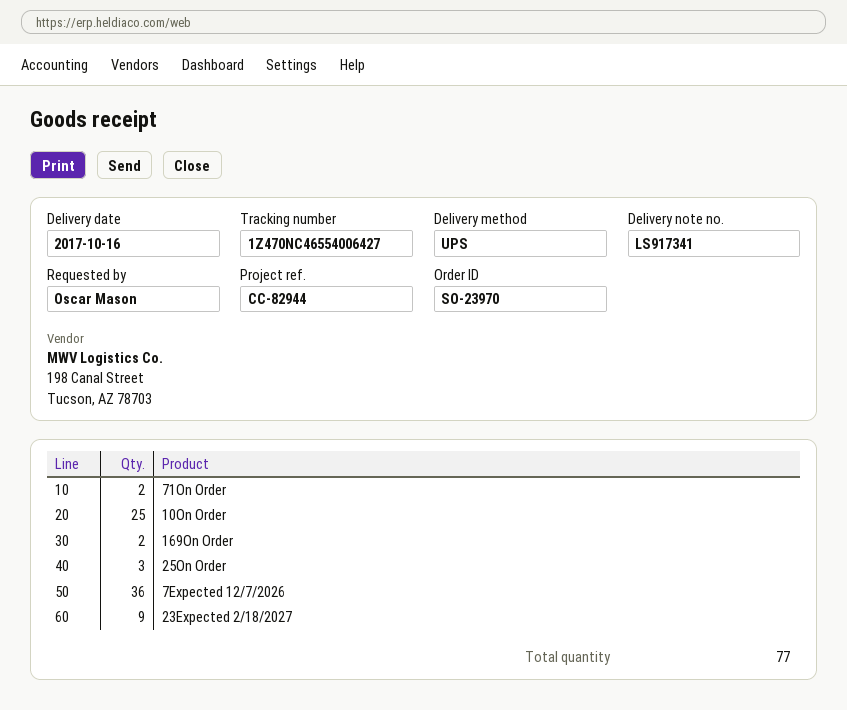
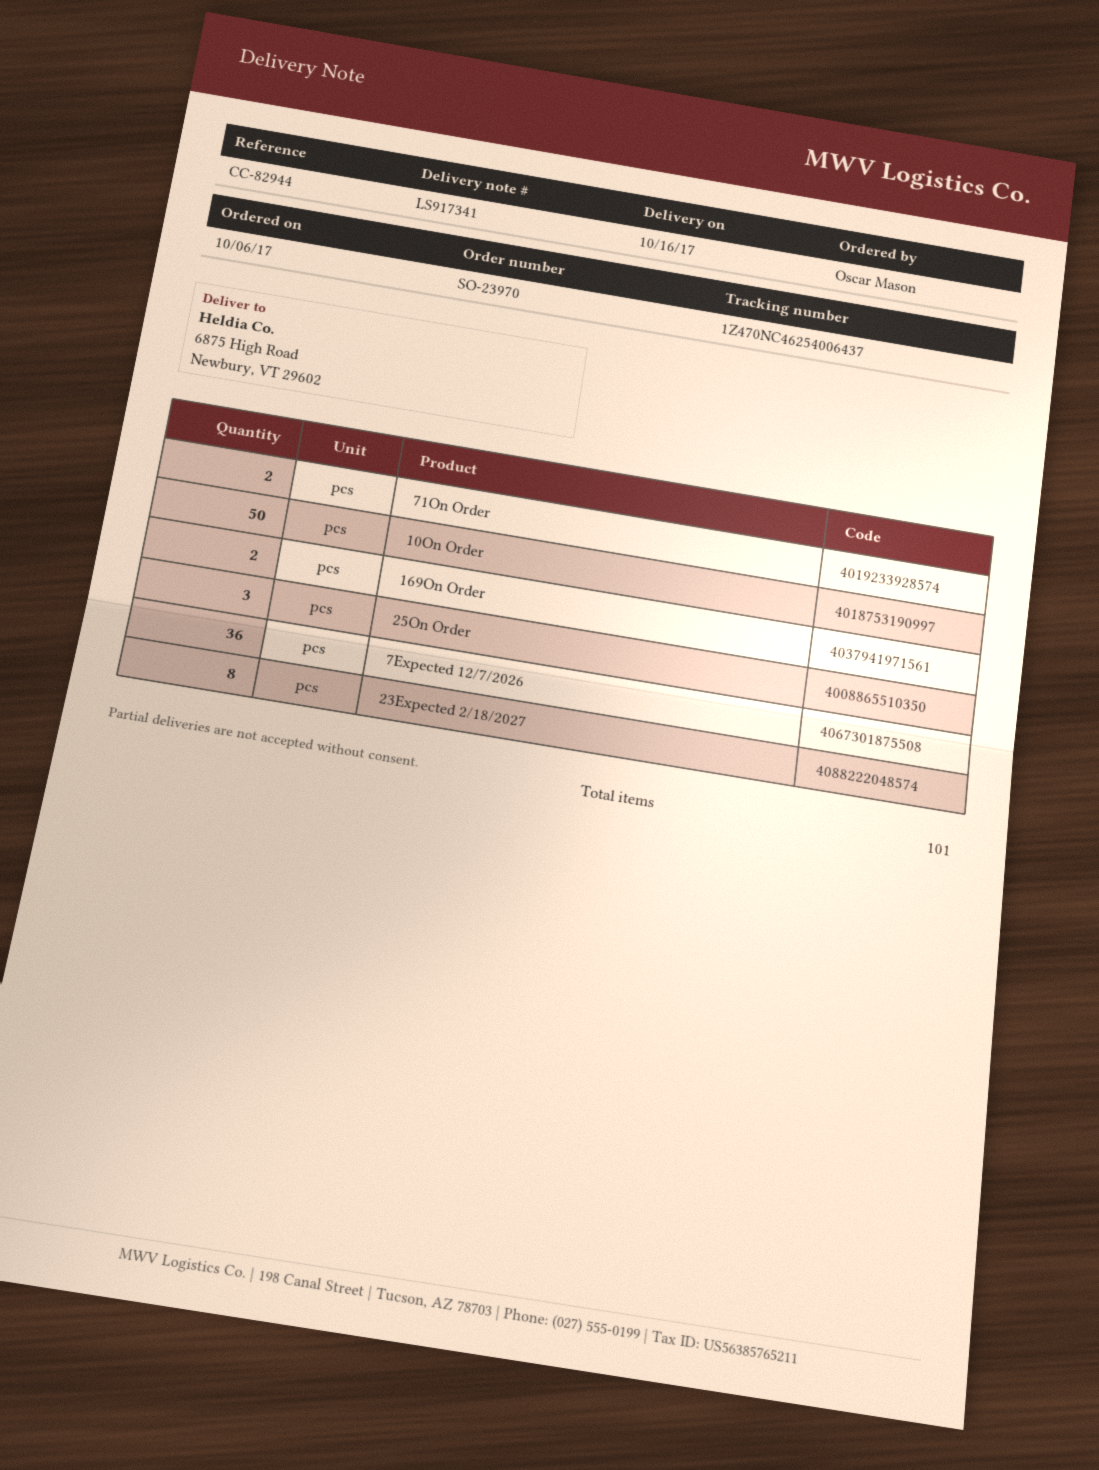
tracking number: 1Z470NC46554006427 -> 1Z470NC46254006437
10On Order: 25 -> 50
23Expected 2/18/2027: 9 -> 8
total quantity: 77 -> 101

